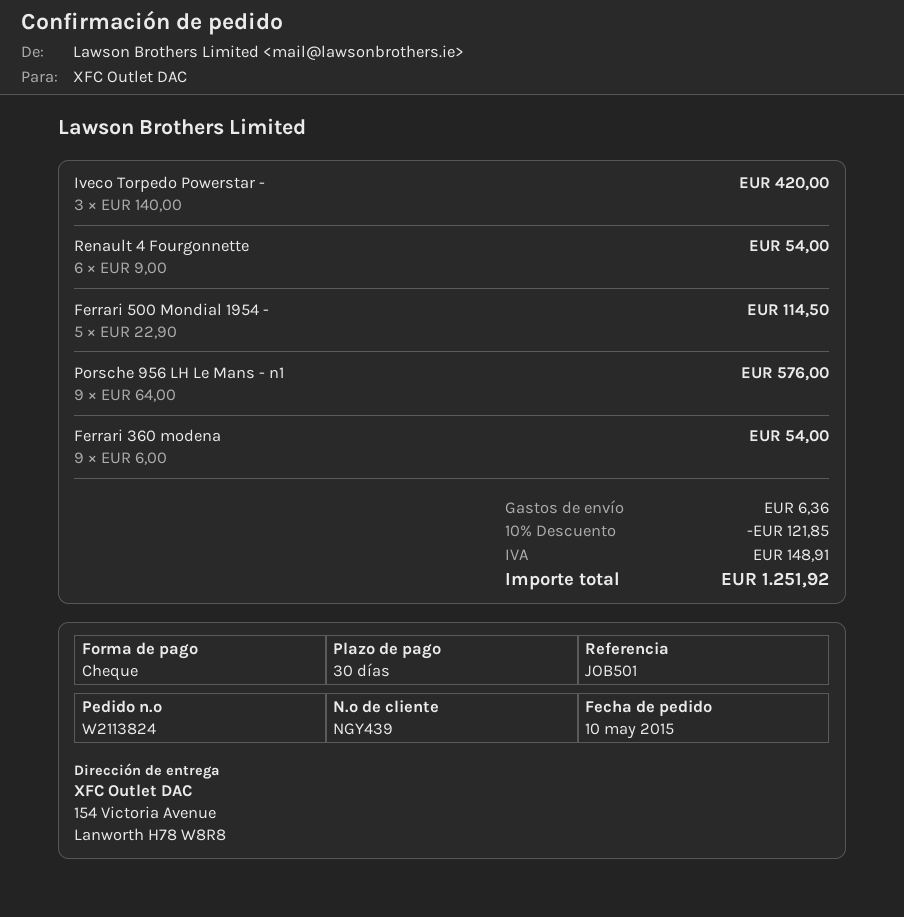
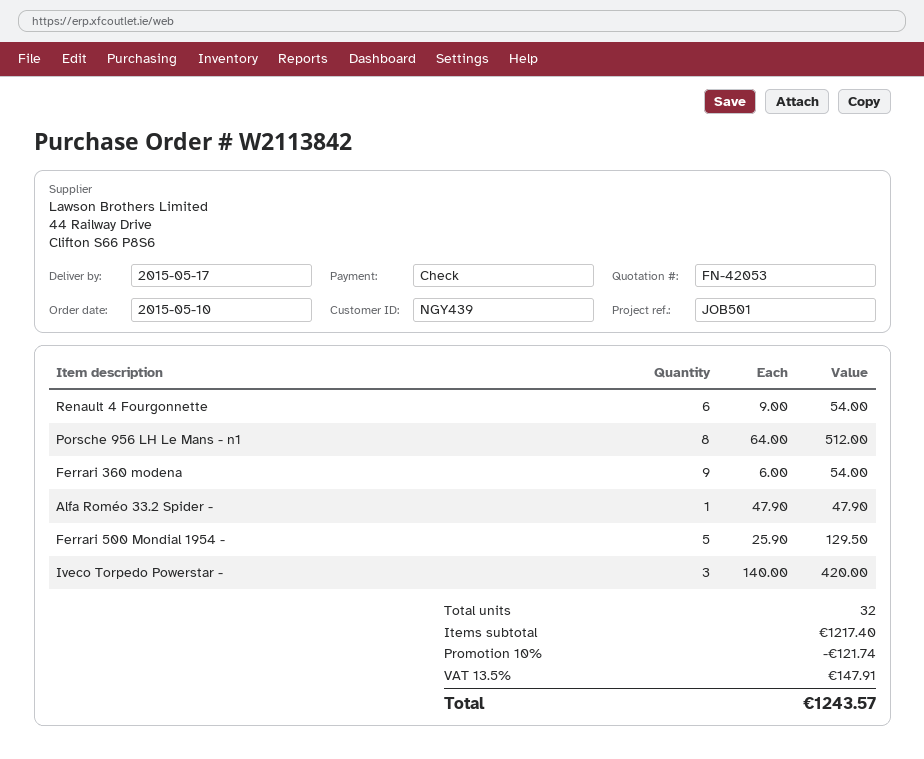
order number: W2113824 -> W2113842
Ferrari 500 Mondial 1954 -: 5 x 22.90 = 114.50 -> 5 x 25.90 = 129.50
Porsche 956 LH Le Mans - n1: 9 x 64.00 = 576.00 -> 8 x 64.00 = 512.00
Alfa Roméo 33.2 Spider -: none -> 1 x 47.90 = 47.90
discount: 10% = 121.85 -> 10% = 121.74
shipping: 6.36 -> none
tax: 148.91 -> 147.91
total: 1251.92 -> 1243.57

